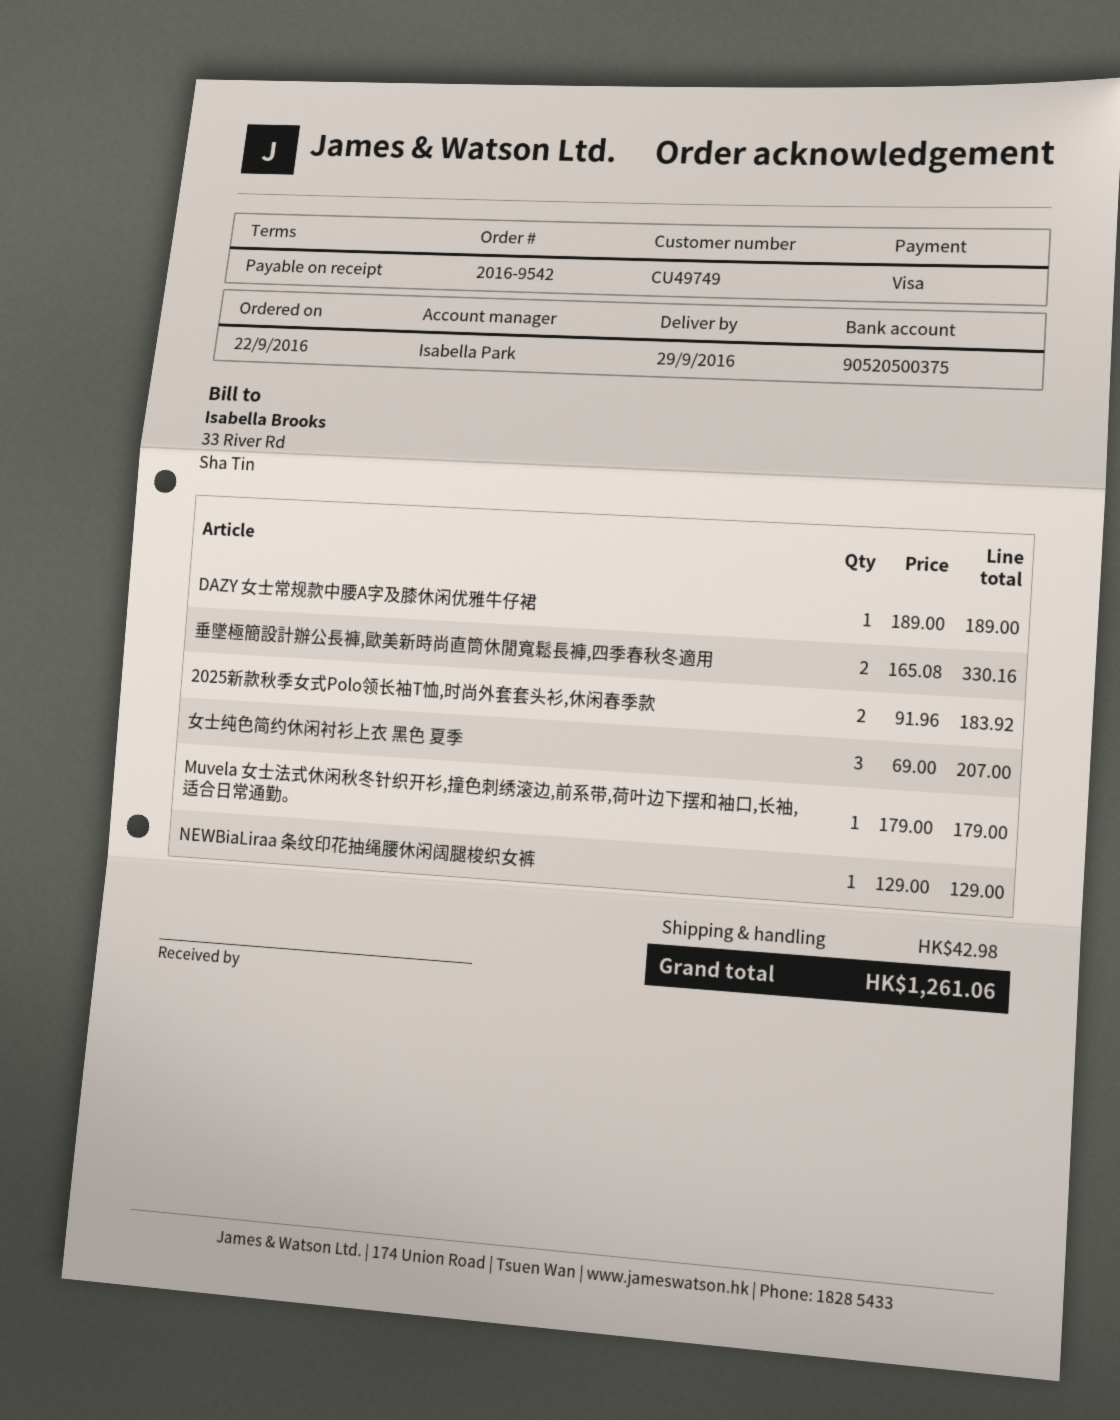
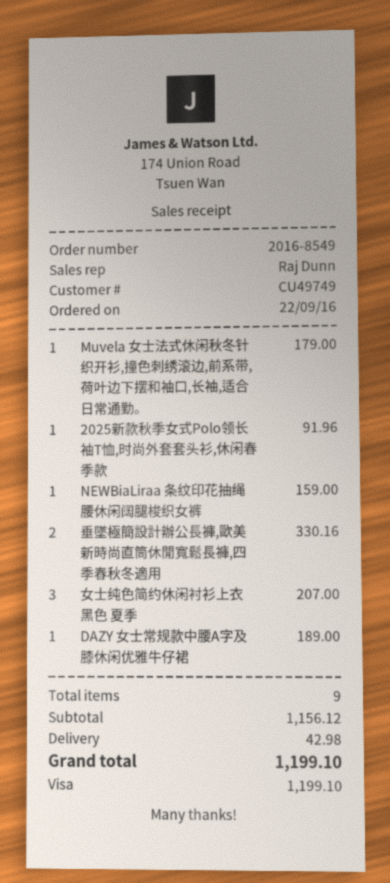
order number: 2016-9542 -> 2016-8549
sales rep: Isabella Park -> Raj Dunn
2025新款秋季女式Polo领长袖T恤,时尚外套套头衫,休闲春季款: 2 for 183.92 -> 1 for 91.96
NEWBiaLiraa 条纹印花抽绳腰休闲阔腿梭织女裤: 1 for 129.00 -> 1 for 159.00
total: 1261.06 -> 1199.10

